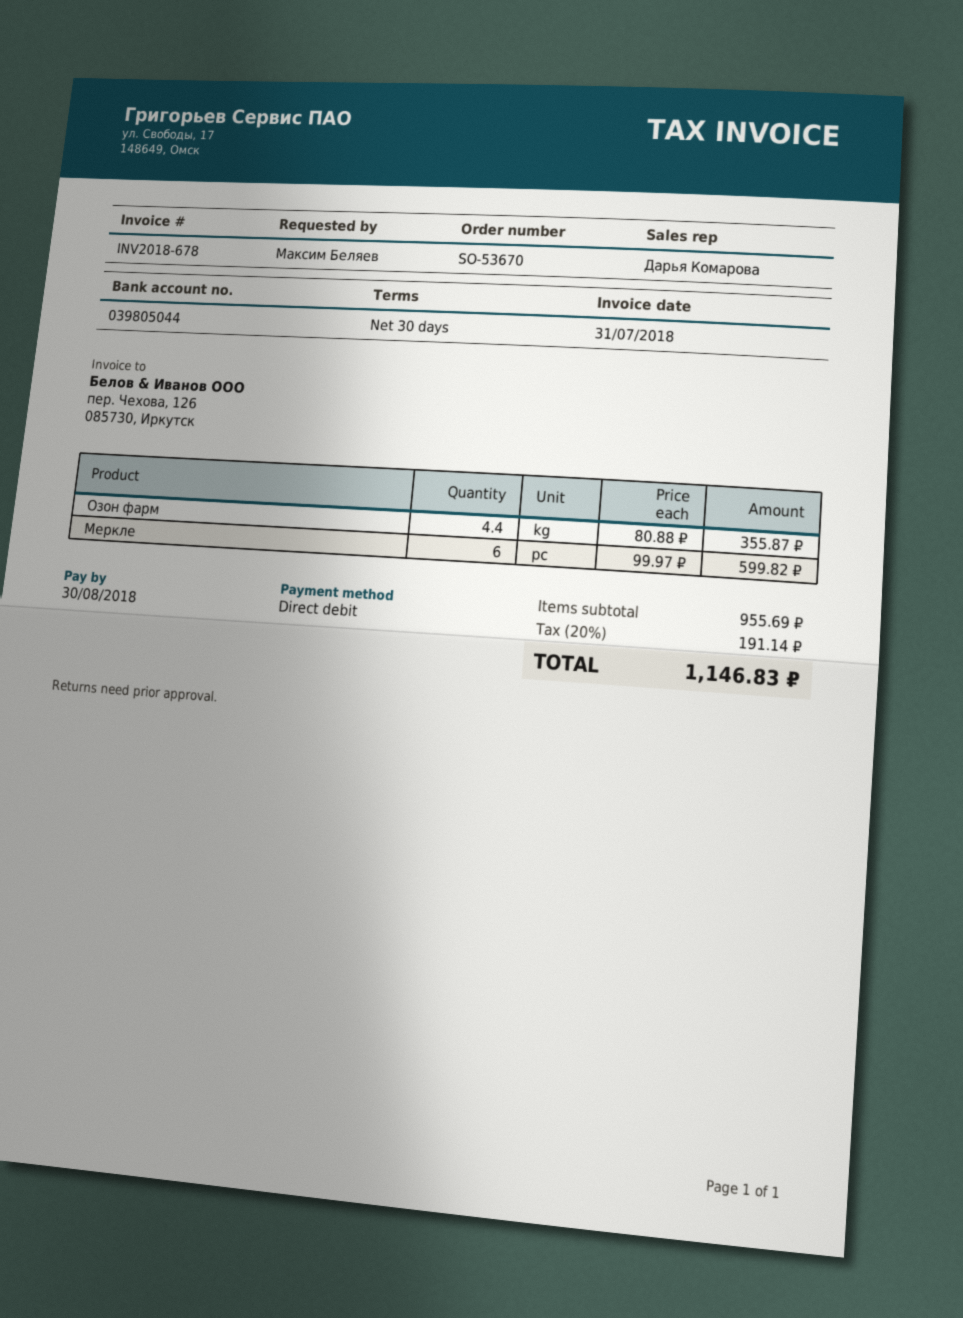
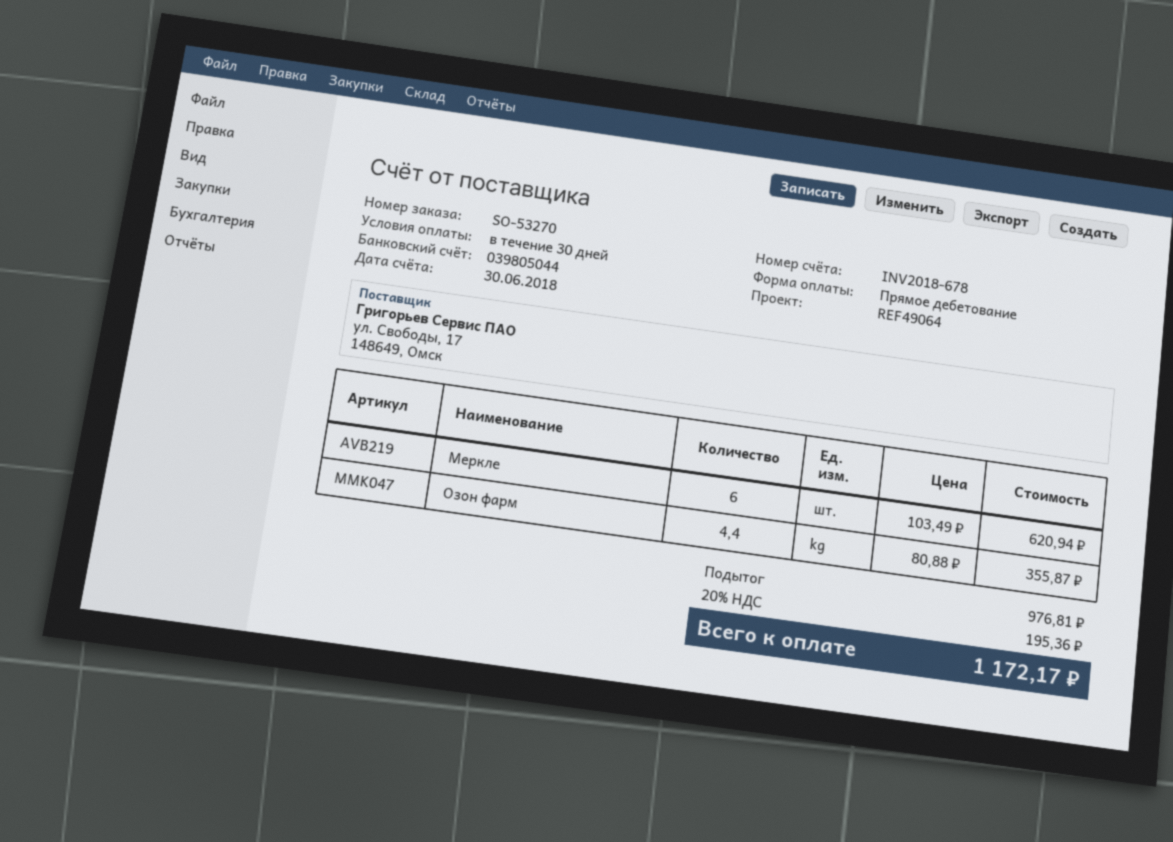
order number: SO-53670 -> SO-53270
invoice date: 2018-07-31 -> 2018-06-30
Меркле: 6 x 99.97 = 599.82 -> 6 x 103.49 = 620.94
subtotal: 955.69 -> 976.81
tax: 20% = 191.14 -> 20% = 195.36
total: 1146.83 -> 1172.17

